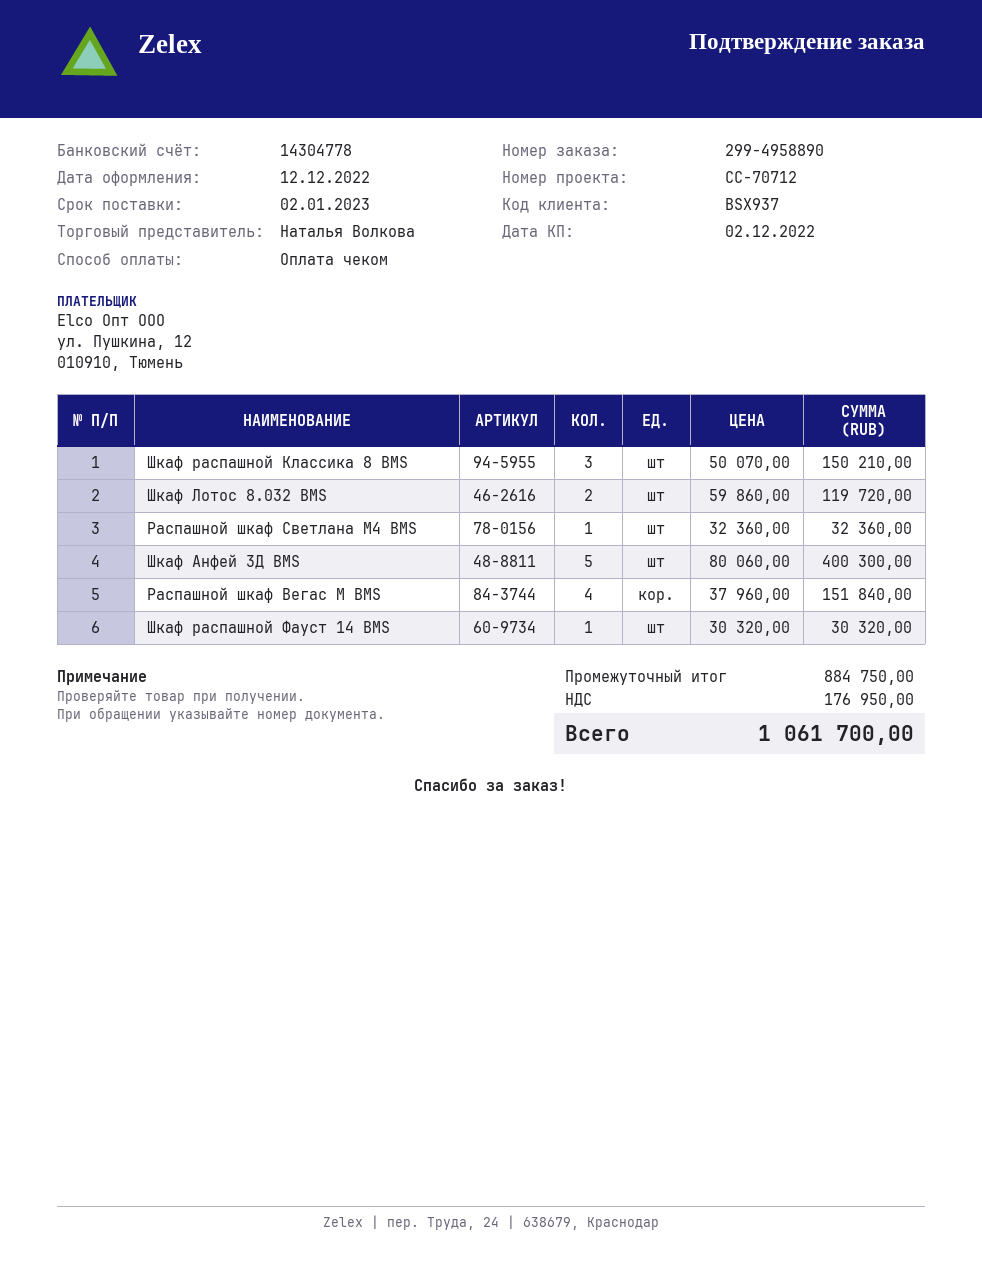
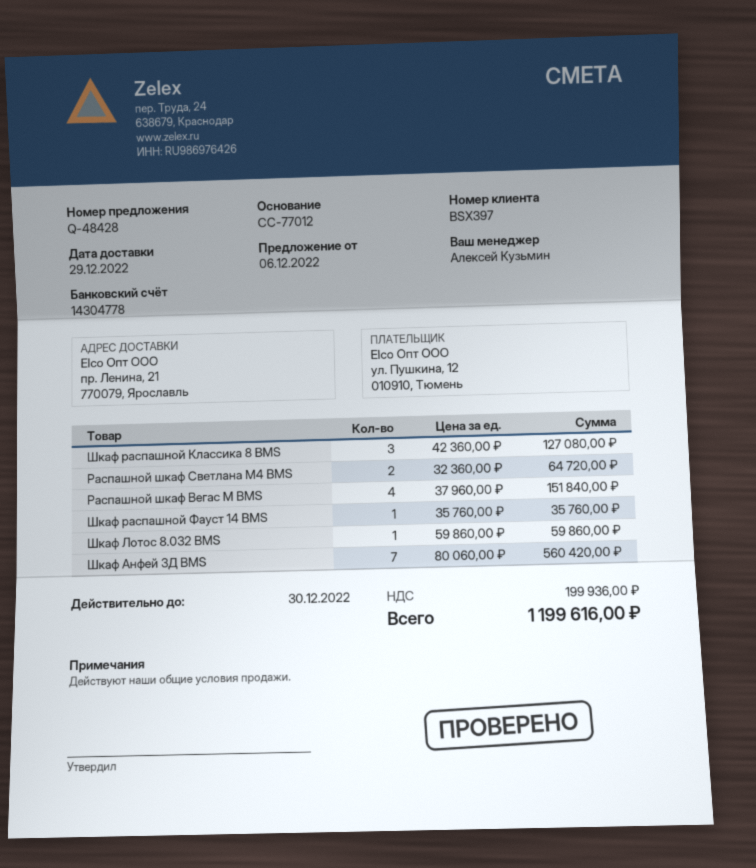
quote date: 2022-12-02 -> 2022-12-06
delivery date: 2023-01-02 -> 2022-12-29
customer number: BSX937 -> BSX397
reference: CC-70712 -> CC-77012
sales rep: Наталья Волкова -> Алексей Кузьмин
Шкаф распашной Классика 8 BMS: 3 x 50070.00 = 150210.00 -> 3 x 42360.00 = 127080.00
Шкаф Лотос 8.032 BMS: 2 x 59860.00 = 119720.00 -> 1 x 59860.00 = 59860.00
Распашной шкаф Светлана М4 BMS: 1 x 32360.00 = 32360.00 -> 2 x 32360.00 = 64720.00
Шкаф Анфей 3Д BMS: 5 x 80060.00 = 400300.00 -> 7 x 80060.00 = 560420.00
Шкаф распашной Фауст 14 BMS: 1 x 30320.00 = 30320.00 -> 1 x 35760.00 = 35760.00
tax: 176950.00 -> 199936.00
total: 1061700.00 -> 1199616.00

